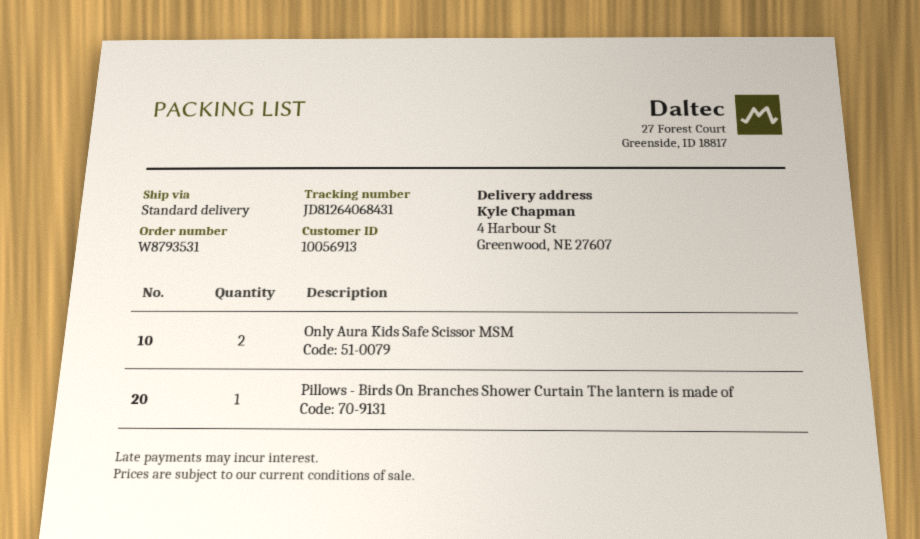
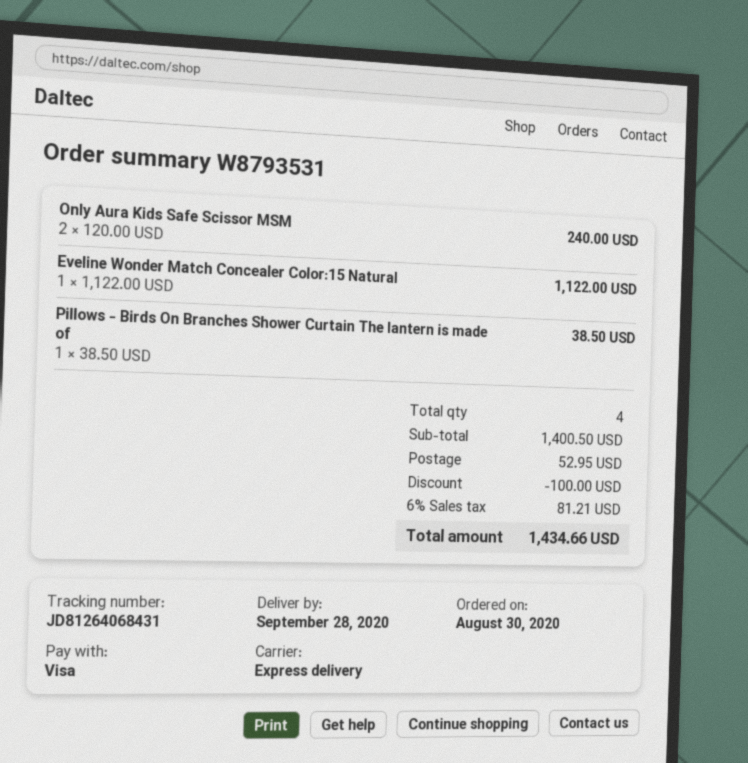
shipping method: standard -> express
Eveline Wonder Match Concealer Color:15 Natural: none -> 1

